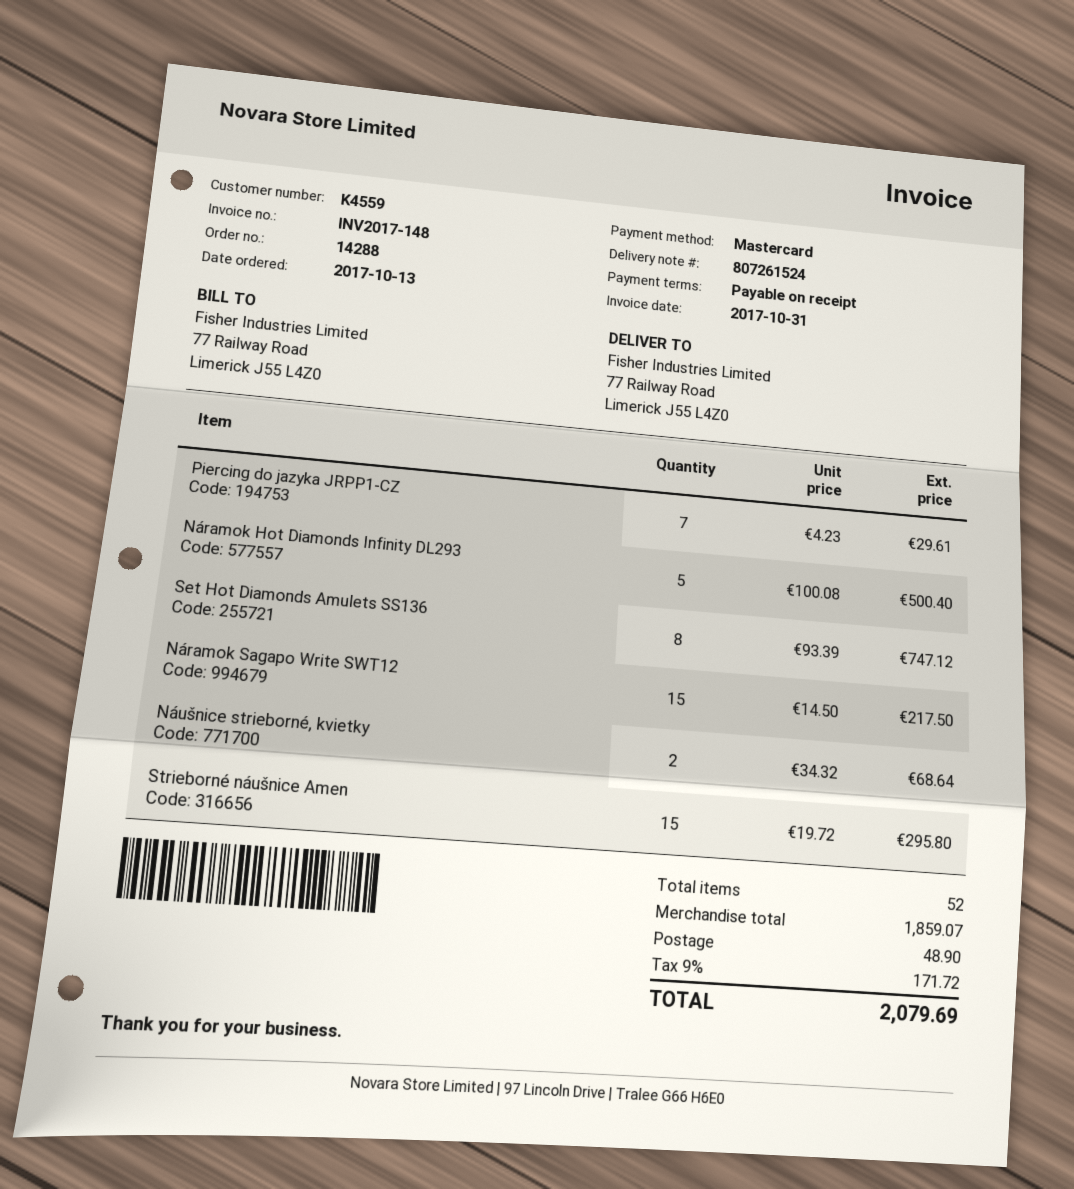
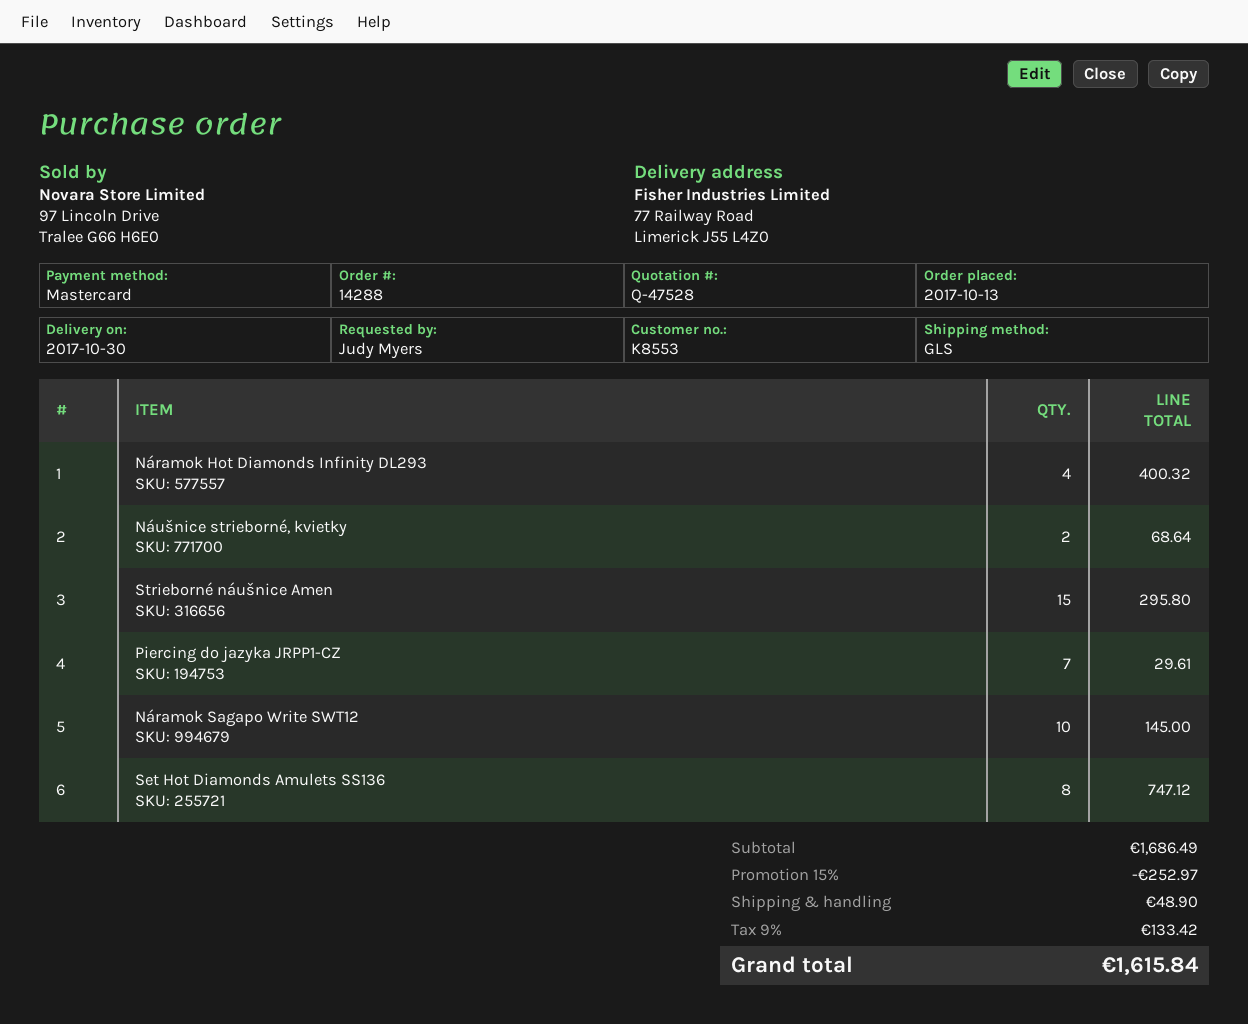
customer number: K4559 -> K8553
Náramok Hot Diamonds Infinity DL293: 5 for 500.40 -> 4 for 400.32
Náramok Sagapo Write SWT12: 15 for 217.50 -> 10 for 145.00
subtotal: 1859.07 -> 1686.49
discount: none -> 15% = 252.97
tax: 9% = 171.72 -> 9% = 133.42
total: 2079.69 -> 1615.84

